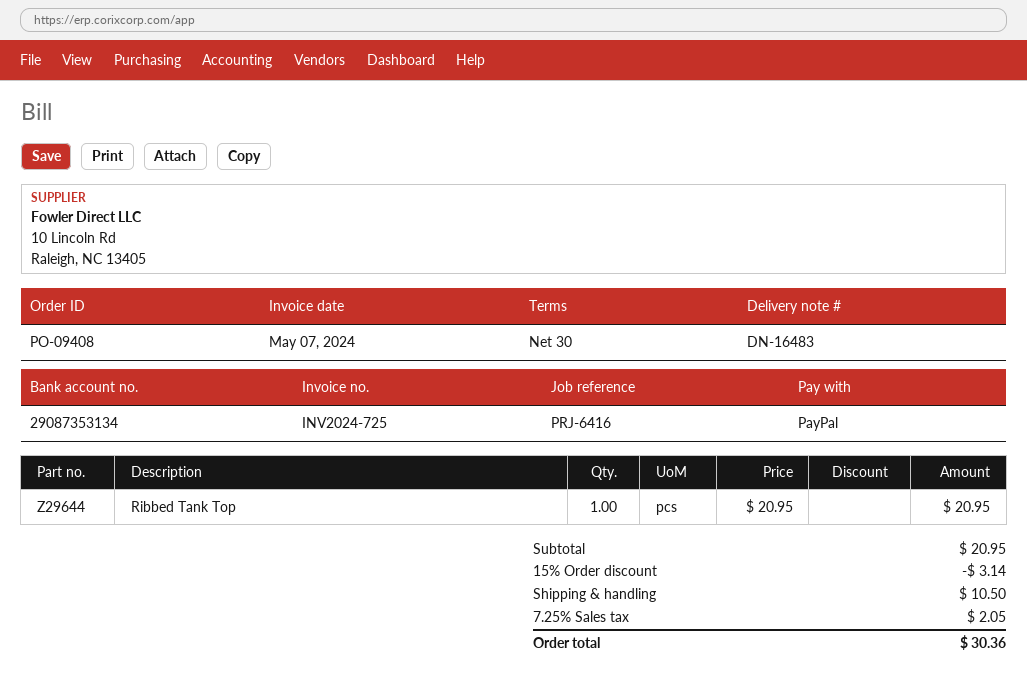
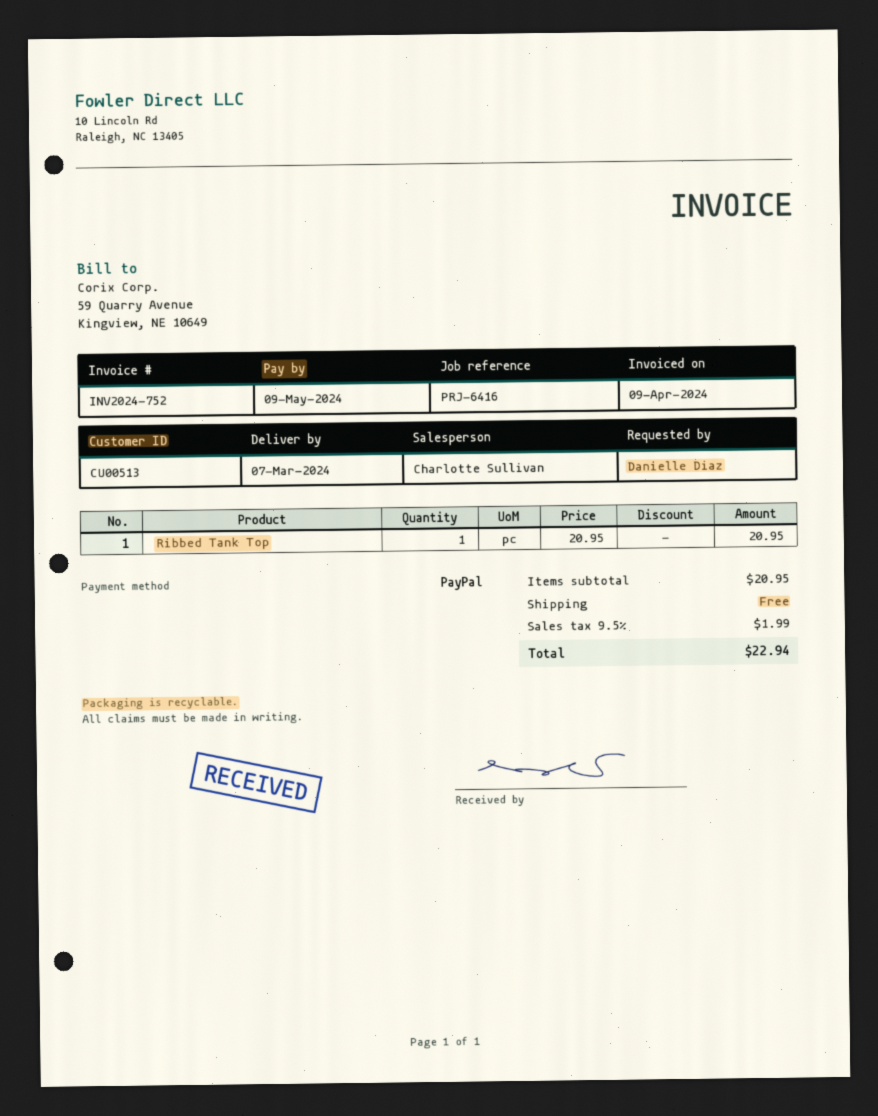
invoice number: INV2024-725 -> INV2024-752
invoice date: 2024-05-07 -> 2024-04-09
discount: 15% = 3.14 -> none
shipping: 10.50 -> 0.00
tax: 7.25% = 2.05 -> 9.5% = 1.99
total: 30.36 -> 22.94

